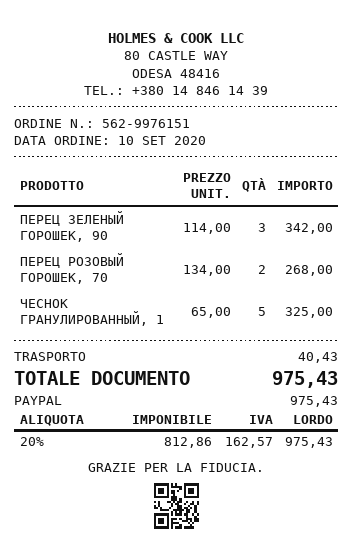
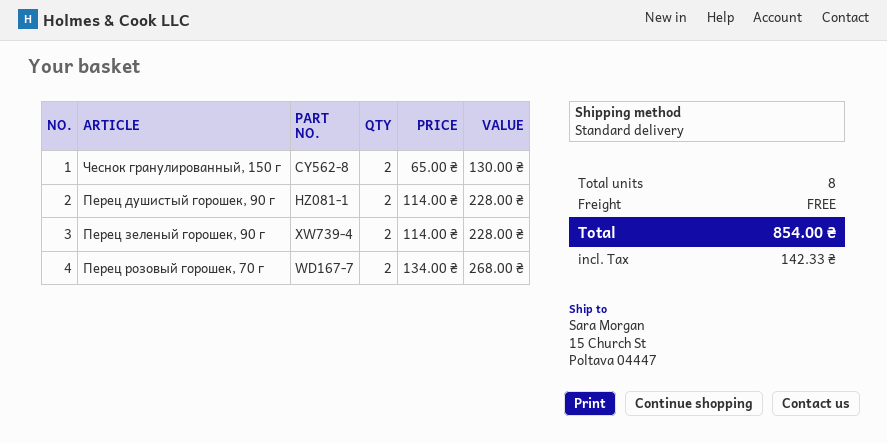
ПЕРЕЦ ЗЕЛЕНЫЙ ГОРОШЕК, 90: 3 x 114.00 = 342.00 -> 2 x 114.00 = 228.00
ЧЕСНОК ГРАНУЛИРОВАННЫЙ, 1: 5 x 65.00 = 325.00 -> 2 x 65.00 = 130.00
Перец душистый горошек, 90 г: none -> 2 x 114.00 = 228.00
shipping: 40.43 -> 0.00
tax: 162.57 -> 142.33
total: 975.43 -> 854.00

